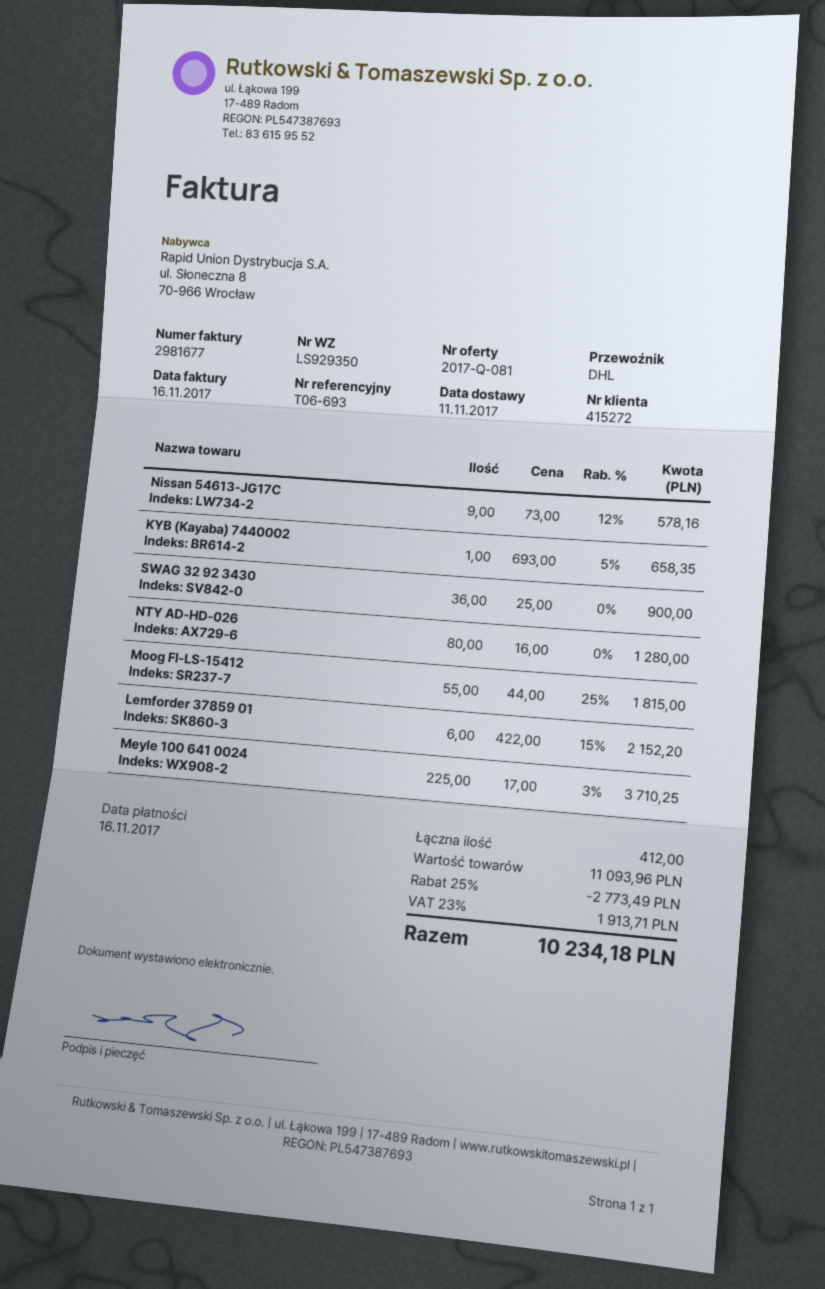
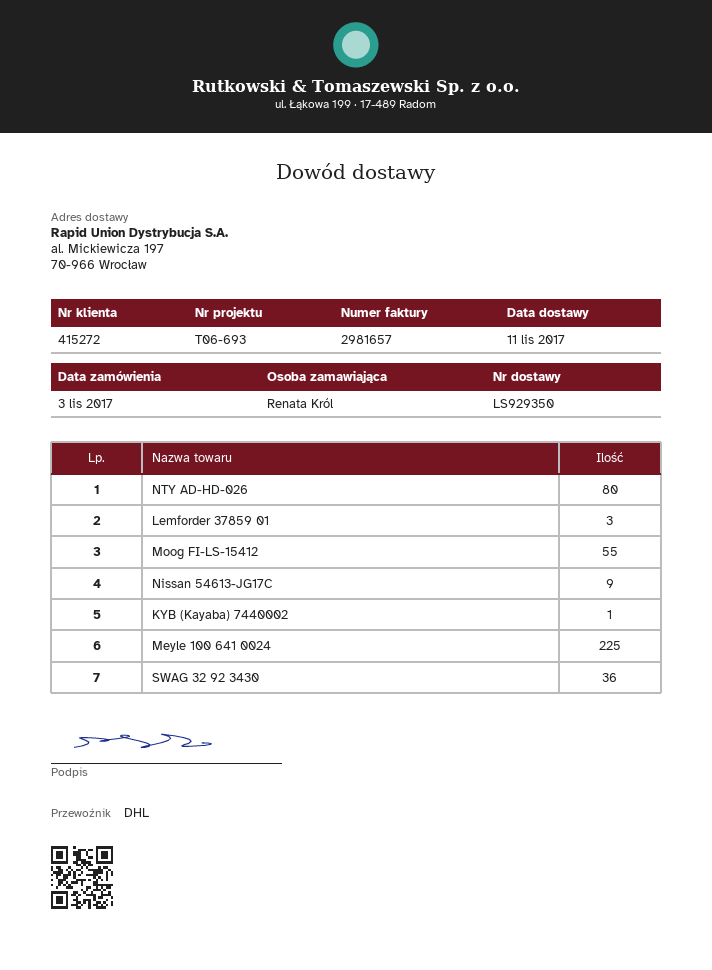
invoice number: 2981677 -> 2981657
Lemforder 37859 01: 6 -> 3

